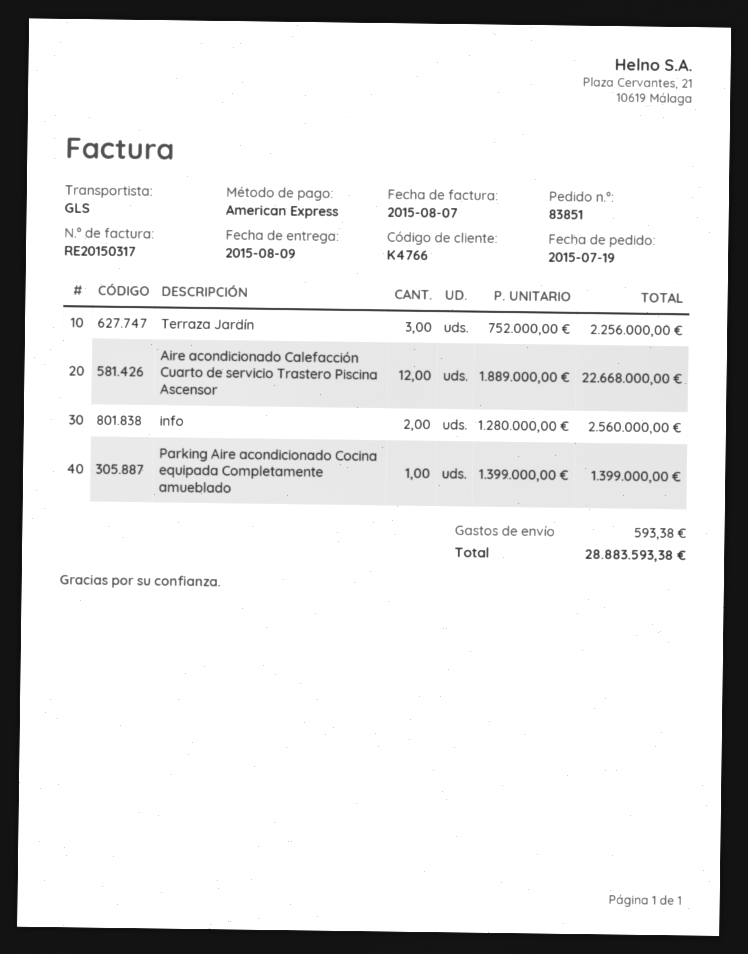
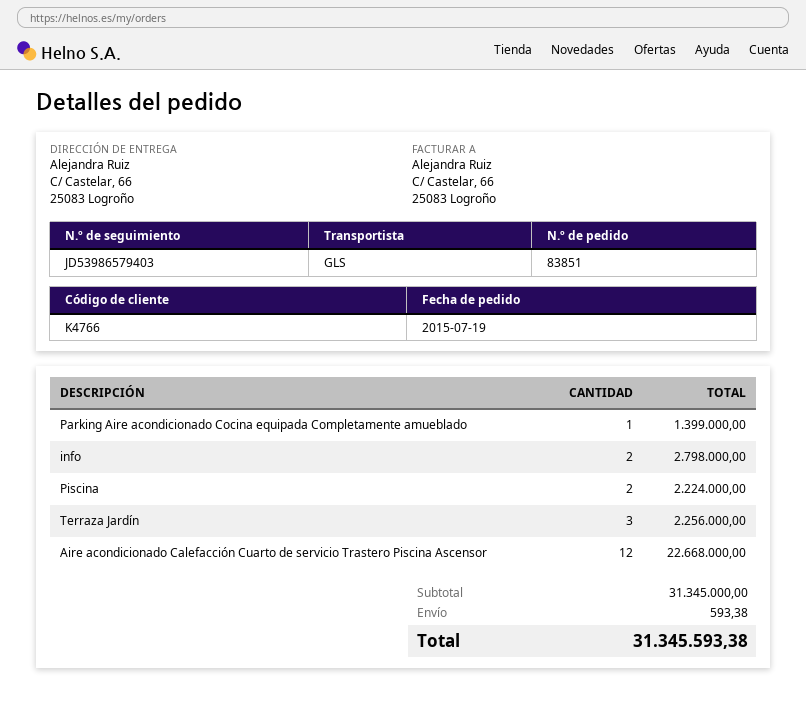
info: 2 for 2560000.00 -> 2 for 2798000.00
Piscina: none -> 2 for 2224000.00
total: 28883593.38 -> 31345593.38

